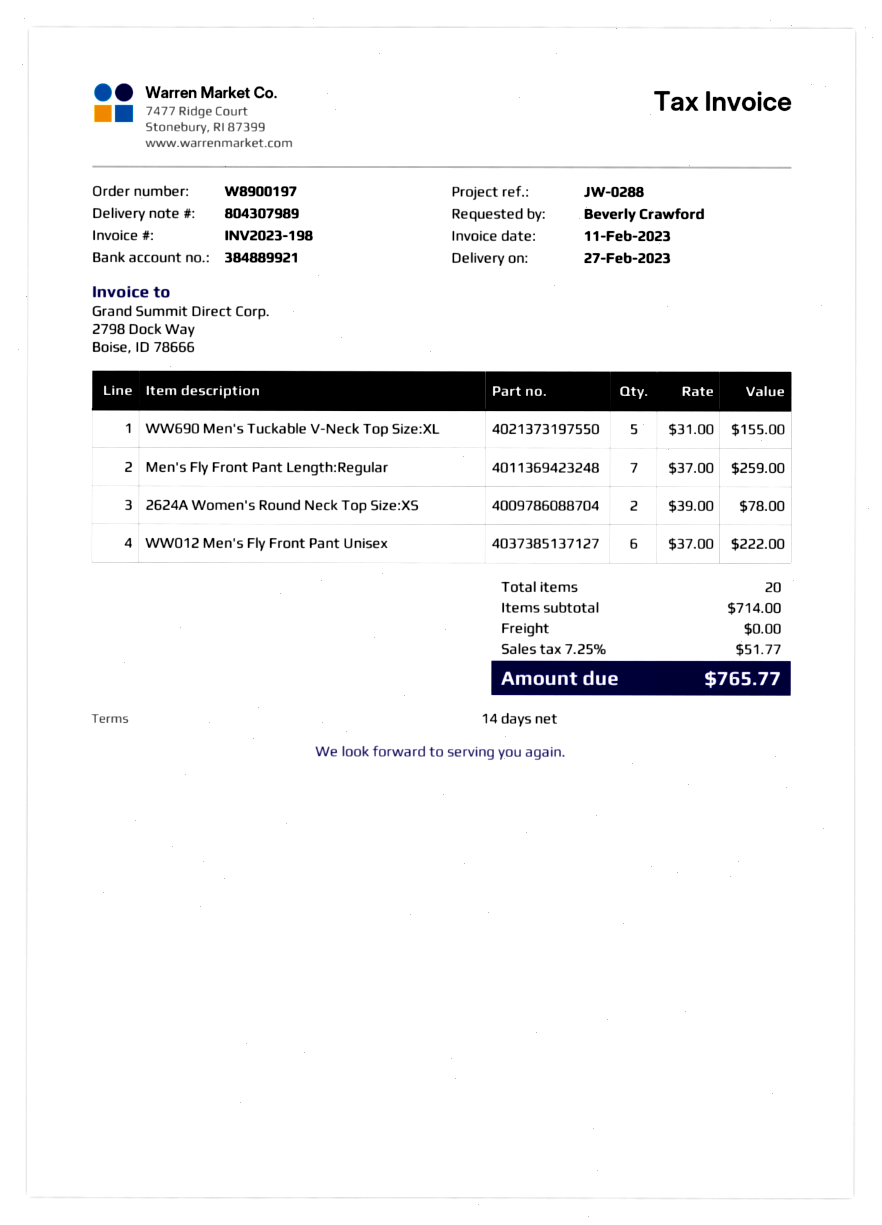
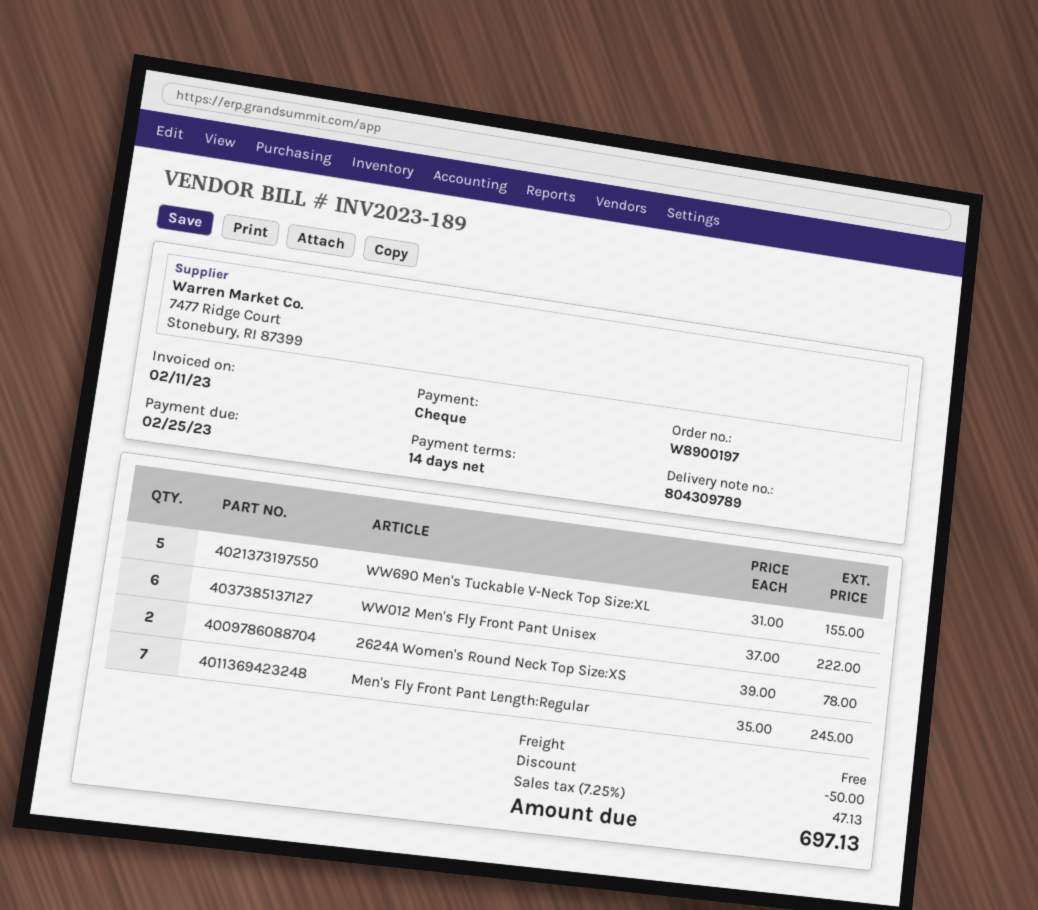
delivery note number: 804307989 -> 804309789
invoice number: INV2023-198 -> INV2023-189
Men's Fly Front Pant Length:Regular: 7 x 37.00 = 259.00 -> 7 x 35.00 = 245.00
discount: none -> 50.00
tax: 7.25% = 51.77 -> 7.25% = 47.13
total: 765.77 -> 697.13

